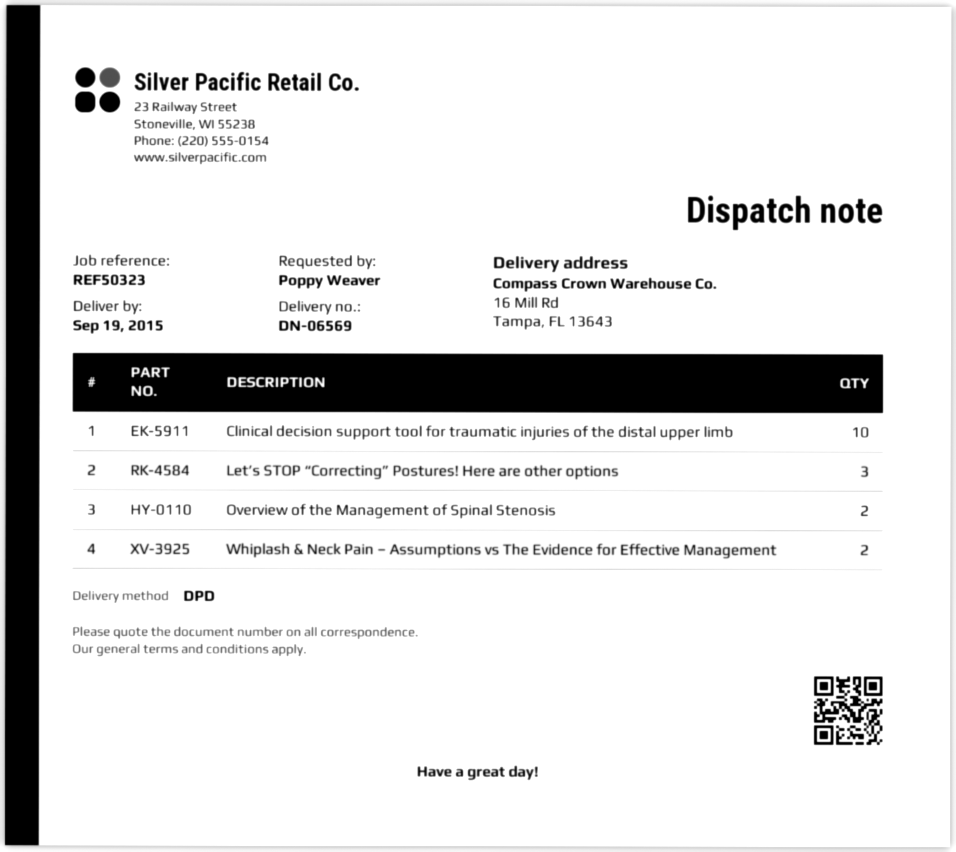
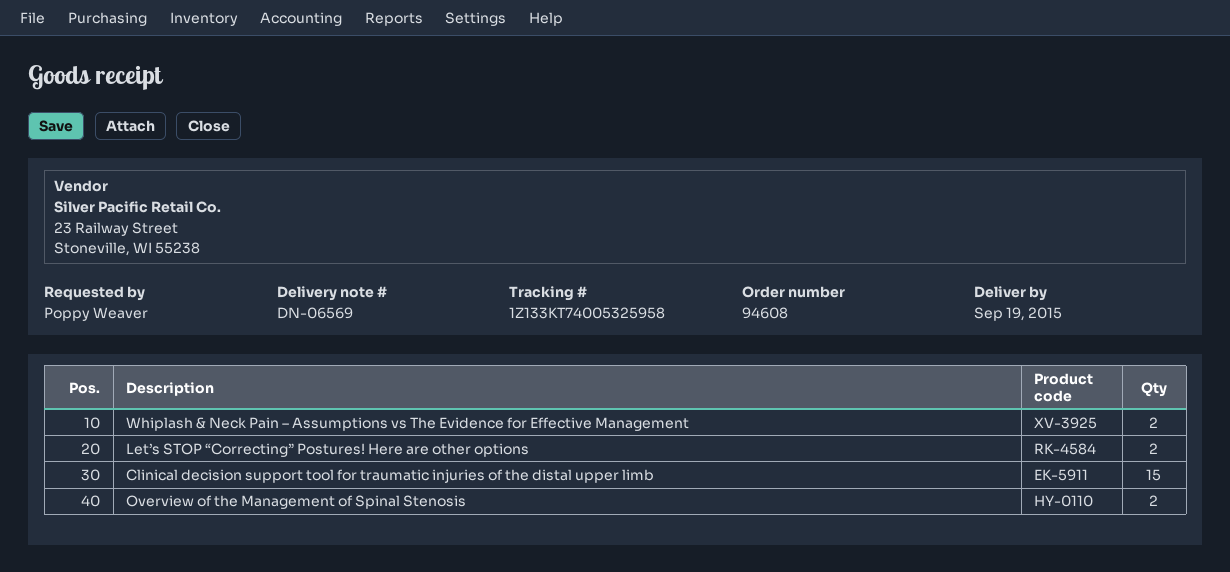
Clinical decision support tool for traumatic injuries of the distal upper limb: 10 -> 15
Let’s STOP “Correcting” Postures! Here are other options: 3 -> 2

